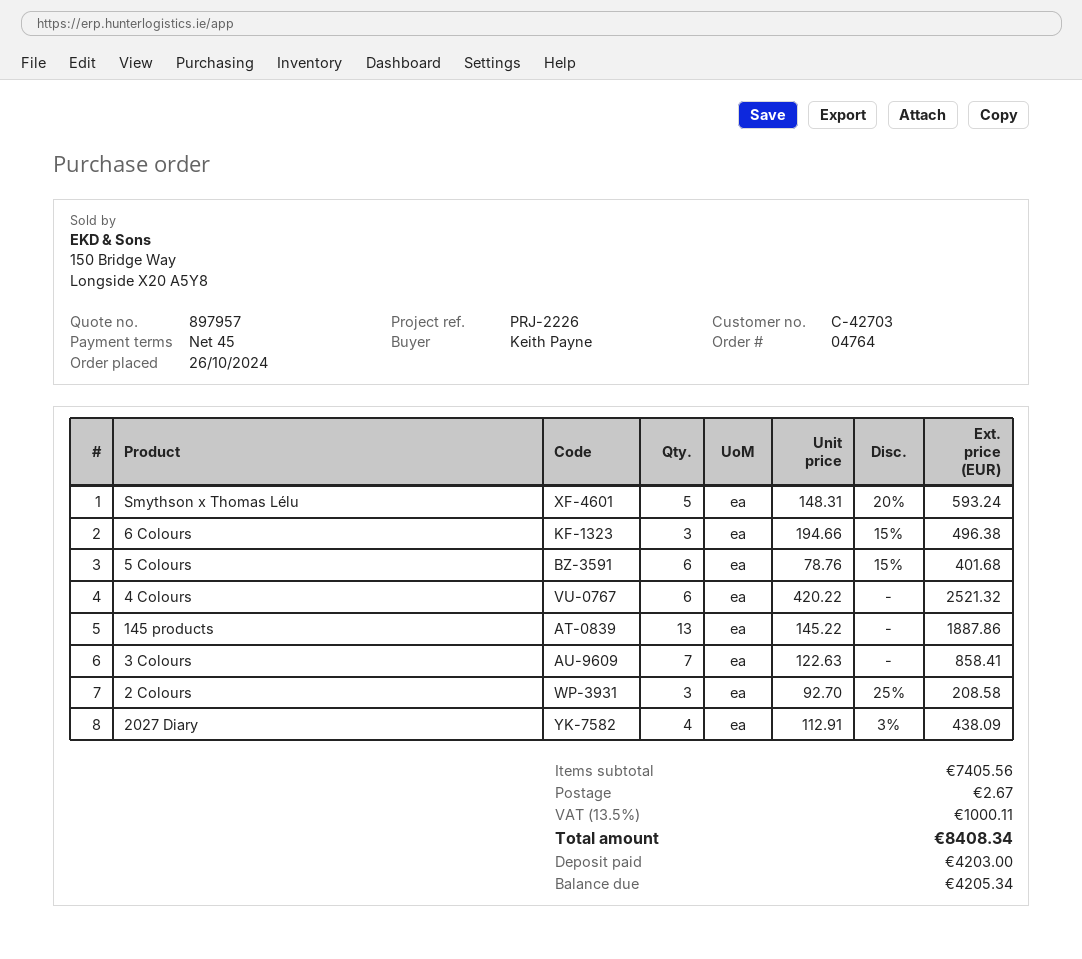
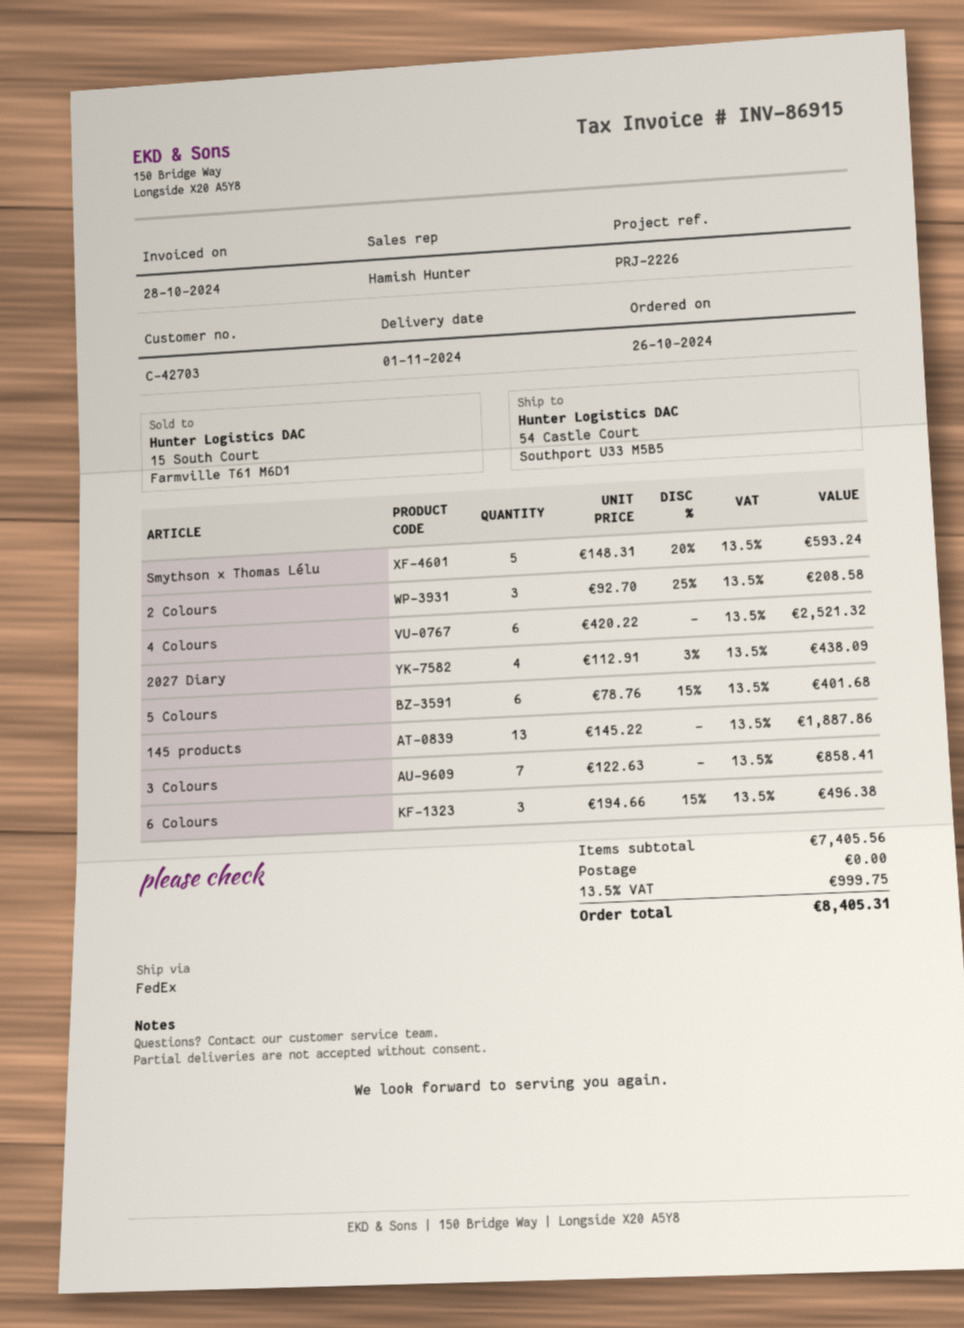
shipping: 2.67 -> 0.00
tax: 13.5% = 1000.11 -> 13.5% = 999.75
total: 8408.34 -> 8405.31

